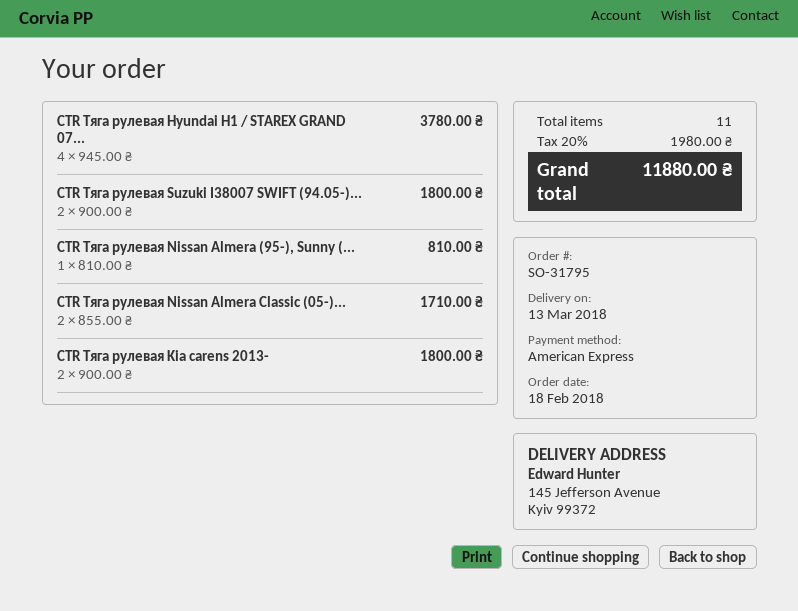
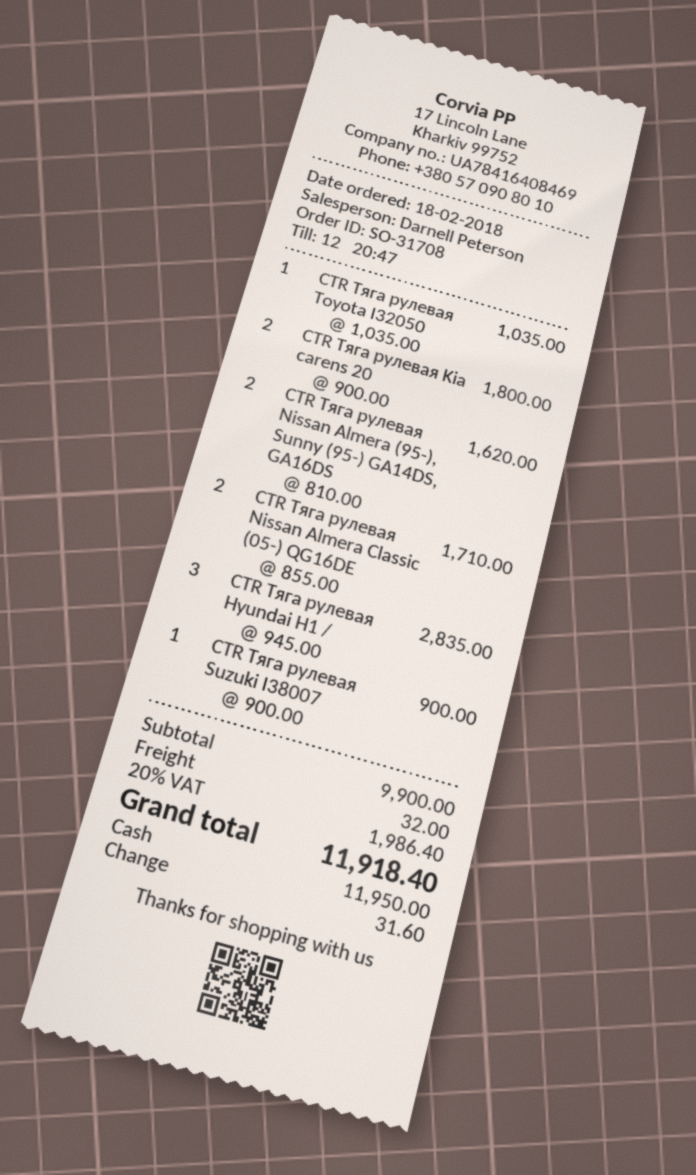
order number: SO-31795 -> SO-31708
payment method: American Express -> cash
CTR Тяга рулевая Hyundai H1 / STAREX GRAND 07...: 4 x 945.00 = 3780.00 -> 3 x 945.00 = 2835.00
CTR Тяга рулевая Suzuki I38007 SWIFT (94.05-)...: 2 x 900.00 = 1800.00 -> 1 x 900.00 = 900.00
CTR Тяга рулевая Nissan Almera (95-), Sunny (...: 1 x 810.00 = 810.00 -> 2 x 810.00 = 1620.00
CTR Тяга рулевая Toyota I32050: none -> 1 x 1035.00 = 1035.00
shipping: none -> 32.00
tax: 20% = 1980.00 -> 20% = 1986.40
total: 11880.00 -> 11918.40

